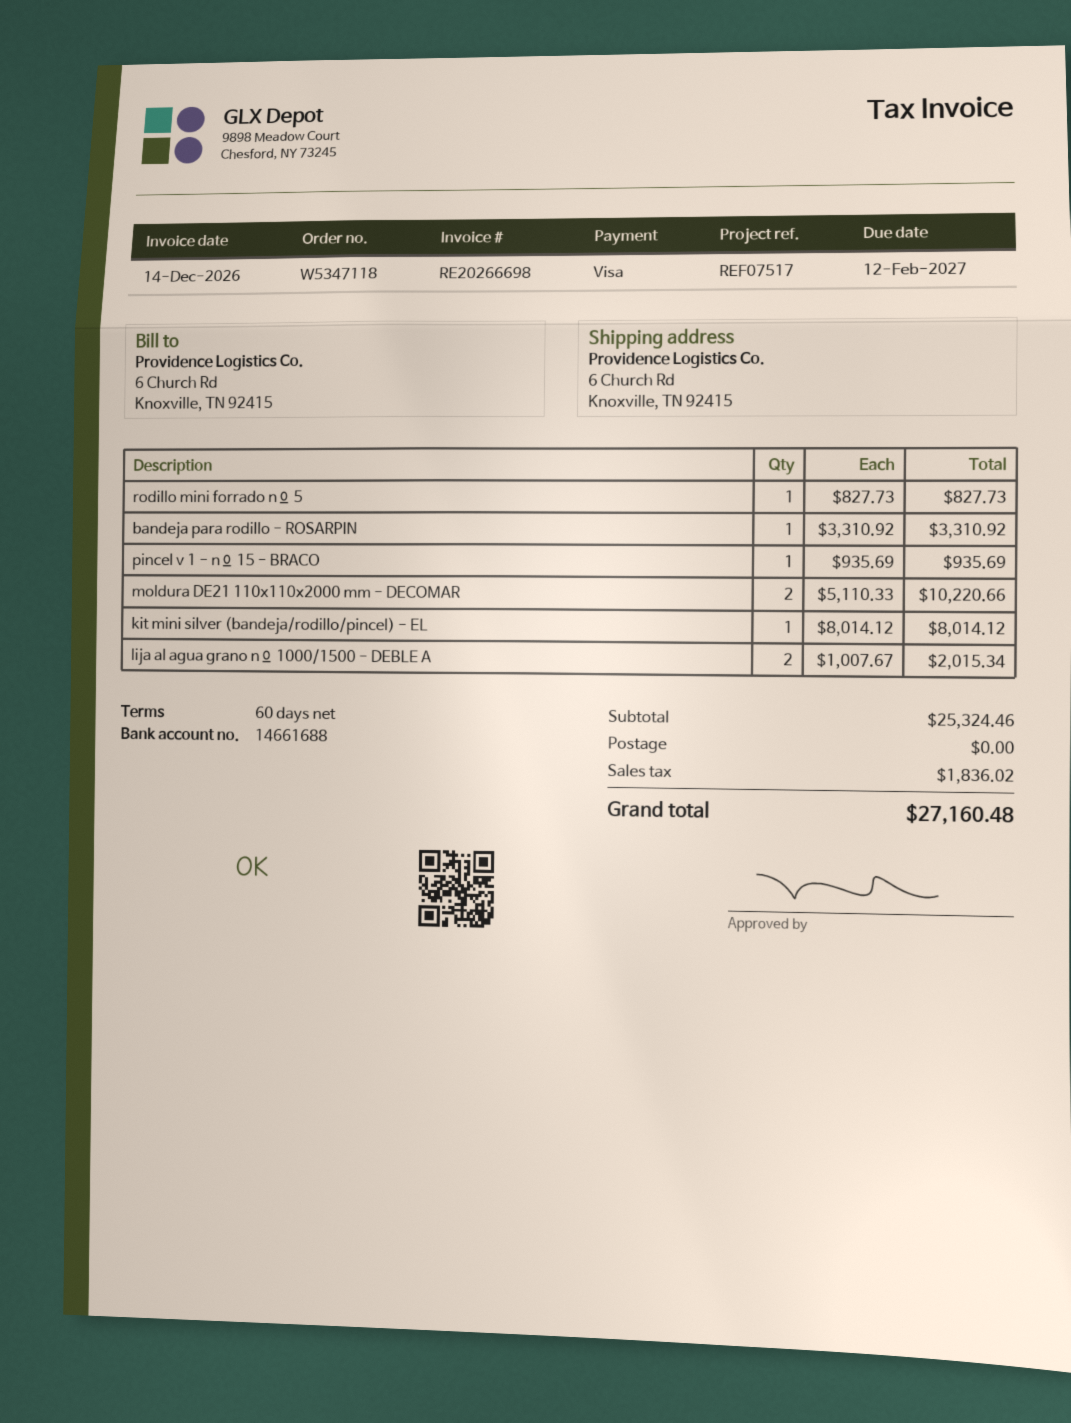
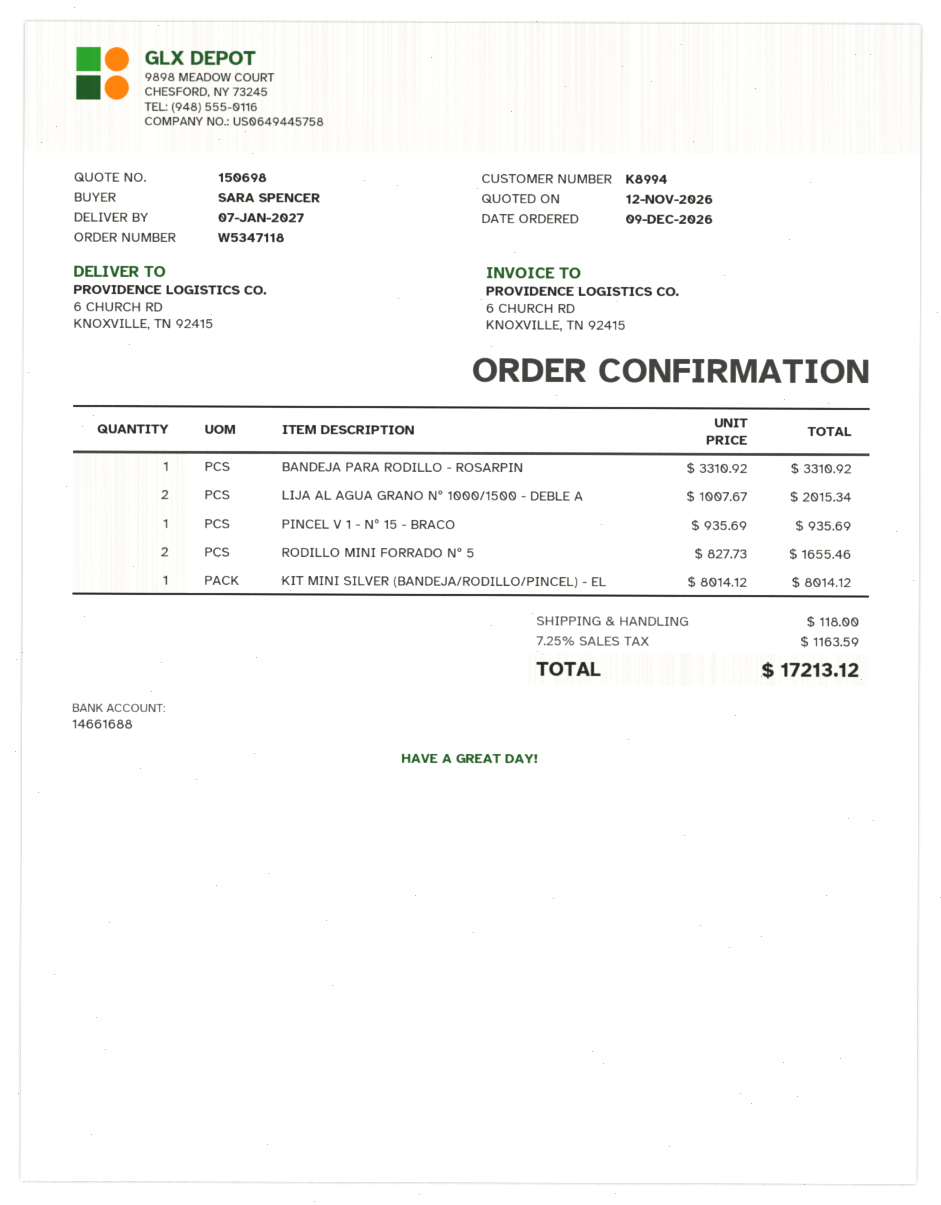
rodillo mini forrado nº 5: 1 x 827.73 = 827.73 -> 2 x 827.73 = 1655.46
moldura DE21 110x110x2000 mm - DECOMAR: 2 x 5110.33 = 10220.66 -> none
shipping: 0.00 -> 118.00
tax: 1836.02 -> 1163.59
total: 27160.48 -> 17213.12

